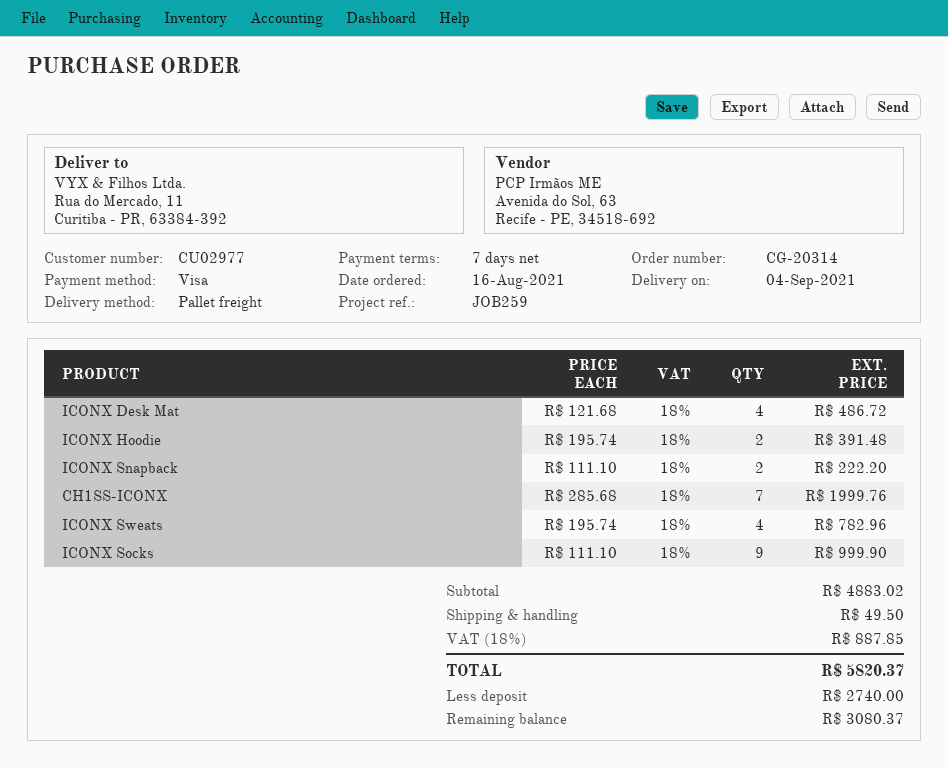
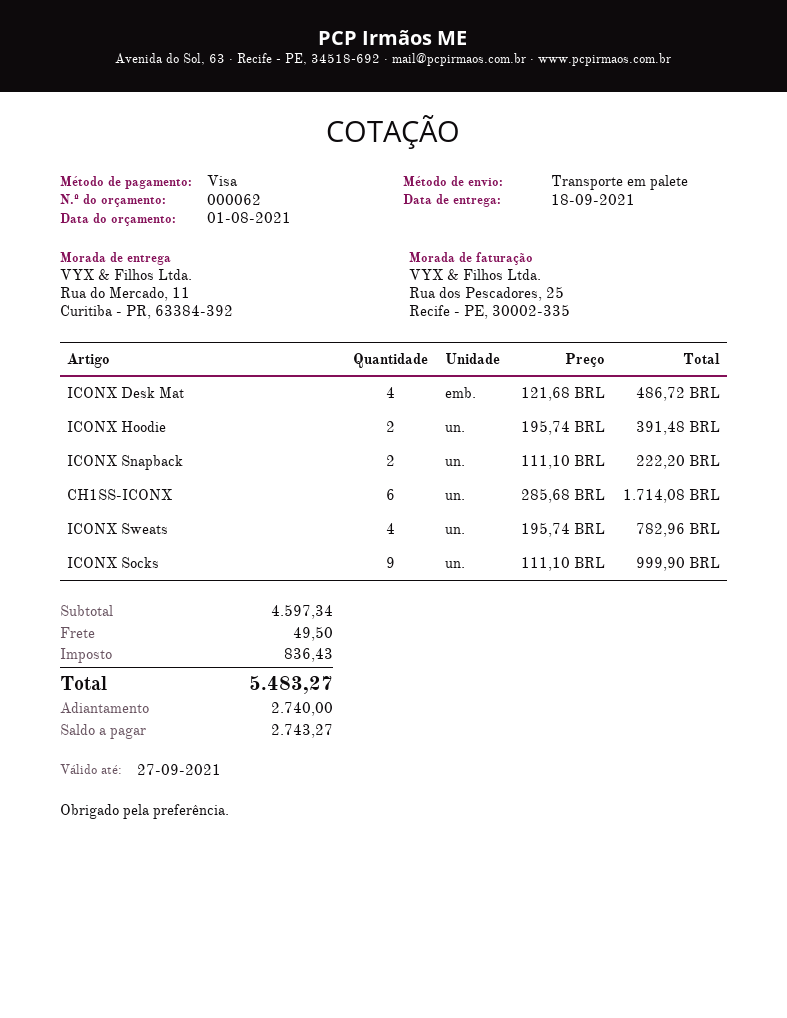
delivery date: 2021-09-04 -> 2021-09-18
CH1SS-ICONX: 7 x 285.68 = 1999.76 -> 6 x 285.68 = 1714.08
subtotal: 4883.02 -> 4597.34
tax: 887.85 -> 836.43
total: 5820.37 -> 5483.27
balance: 3080.37 -> 2743.27

